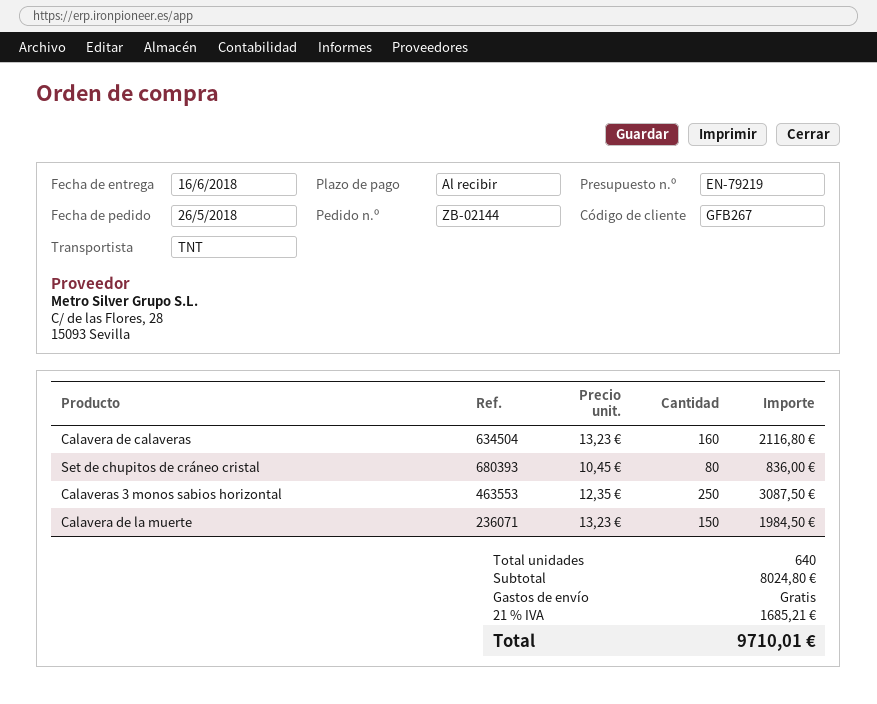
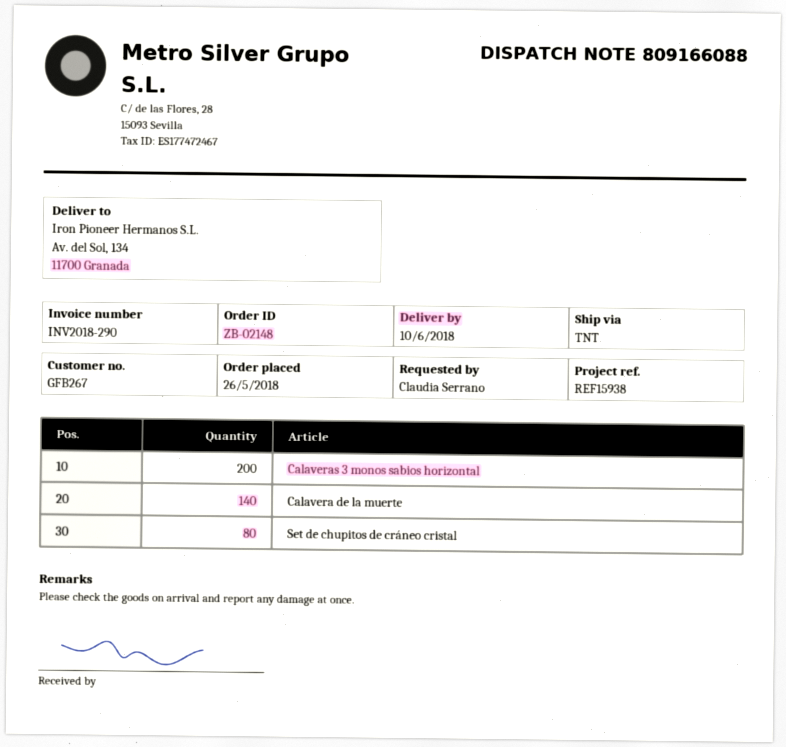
order number: ZB-02144 -> ZB-02148
delivery date: 2018-06-16 -> 2018-06-10
Calavera de calaveras: 160 -> none
Calaveras 3 monos sabios horizontal: 250 -> 200
Calavera de la muerte: 150 -> 140

